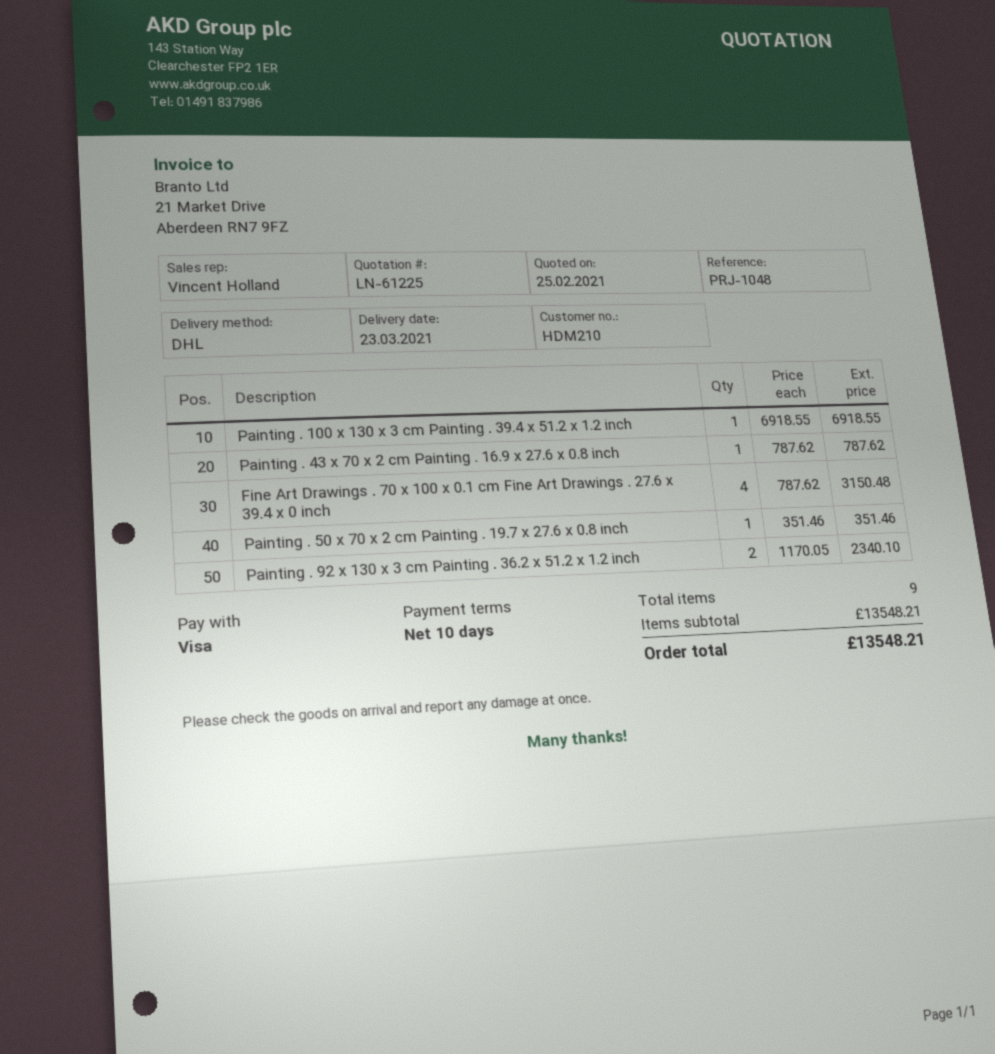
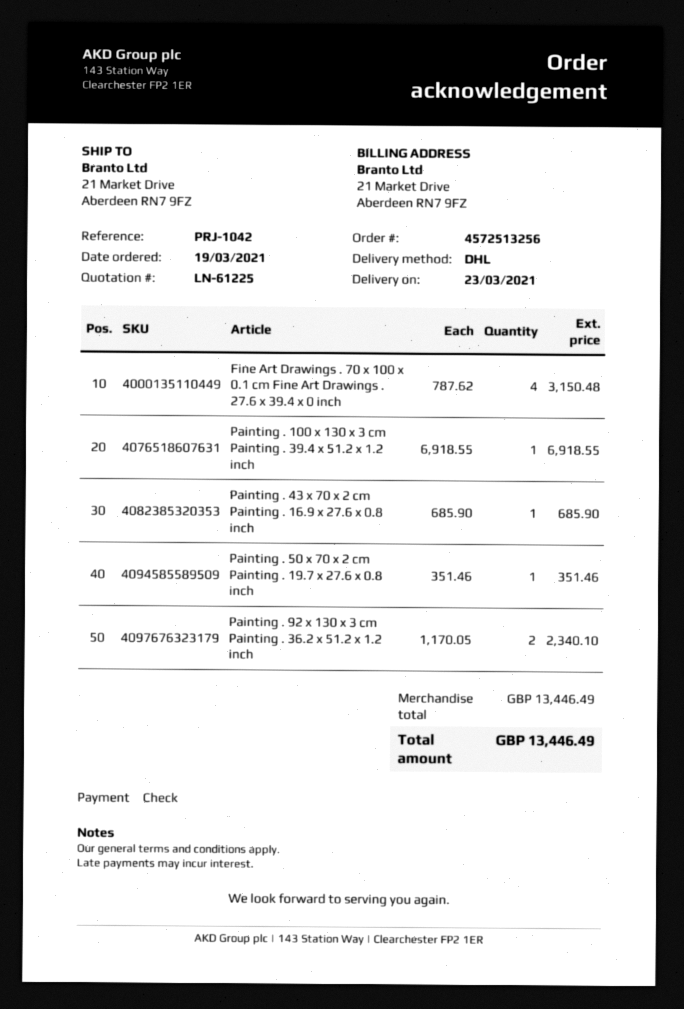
reference: PRJ-1048 -> PRJ-1042
payment method: Visa -> cheque
Painting . 43 x 70 x 2 cm Painting . 16.9 x 27.6 x 0.8 inch: 1 x 787.62 = 787.62 -> 1 x 685.90 = 685.90
subtotal: 13548.21 -> 13446.49
total: 13548.21 -> 13446.49

